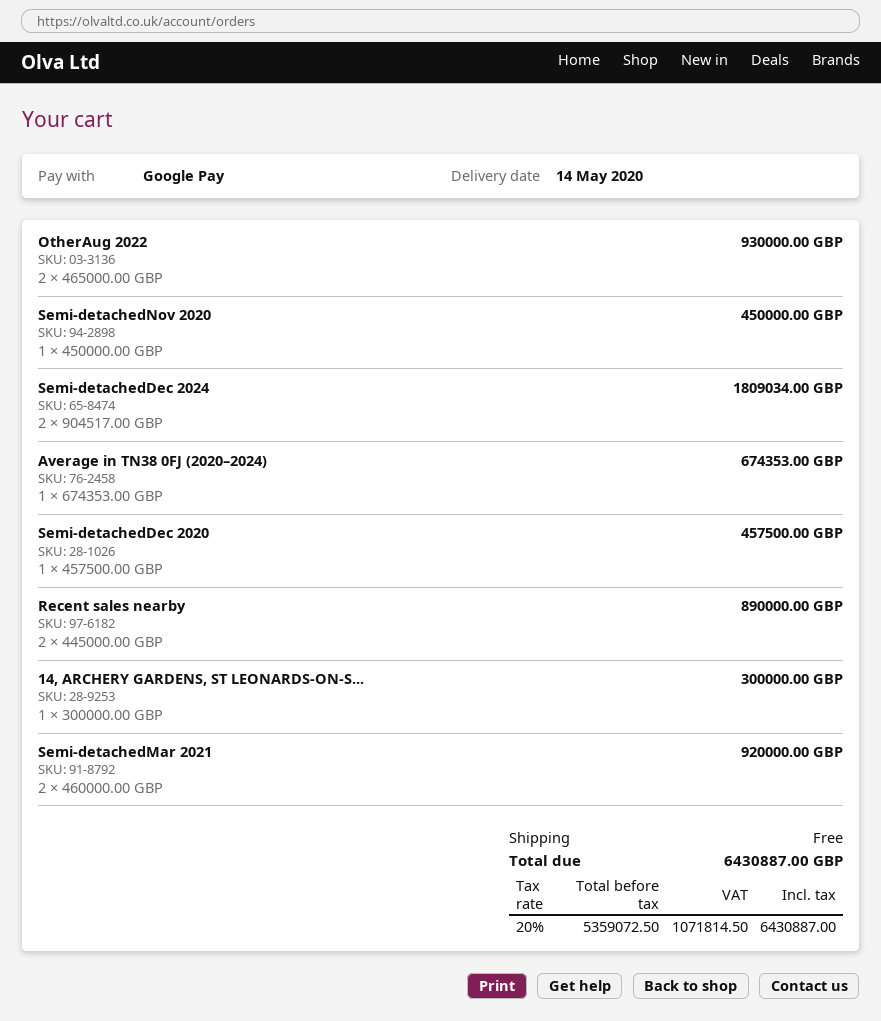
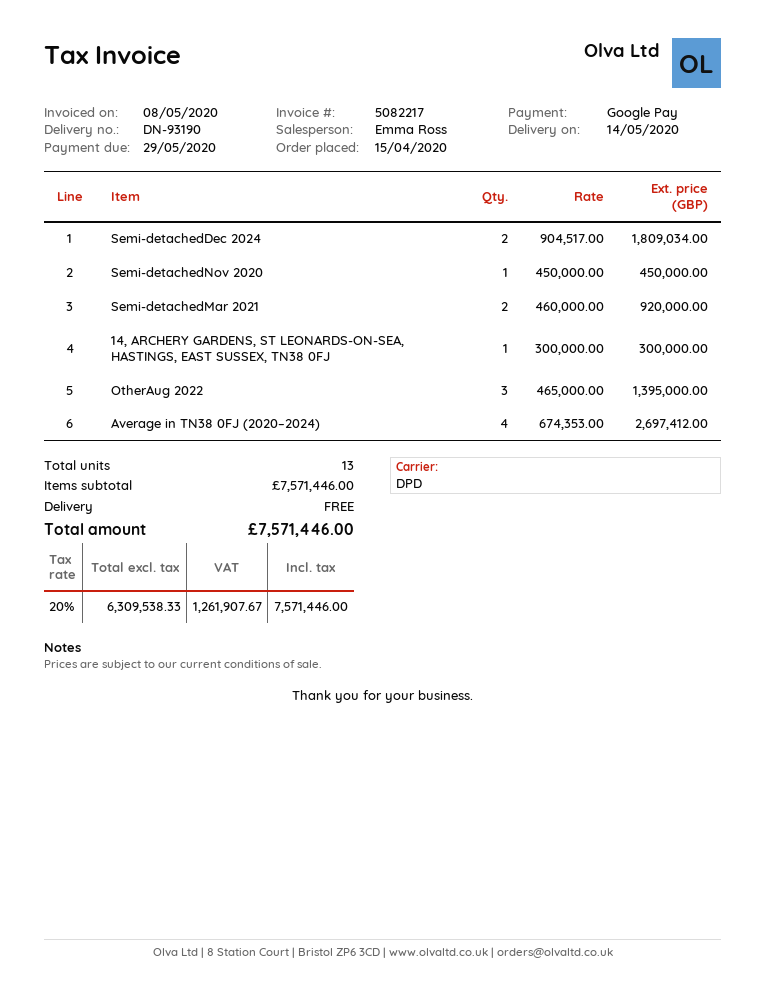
OtherAug 2022: 2 x 465000.00 = 930000.00 -> 3 x 465000.00 = 1395000.00
Average in TN38 0FJ (2020–2024): 1 x 674353.00 = 674353.00 -> 4 x 674353.00 = 2697412.00
Semi-detachedDec 2020: 1 x 457500.00 = 457500.00 -> none
Recent sales nearby: 2 x 445000.00 = 890000.00 -> none
net: 5359072.50 -> 6309538.33
tax: 20% = 1071814.50 -> 20% = 1261907.67
total: 6430887.00 -> 7571446.00

